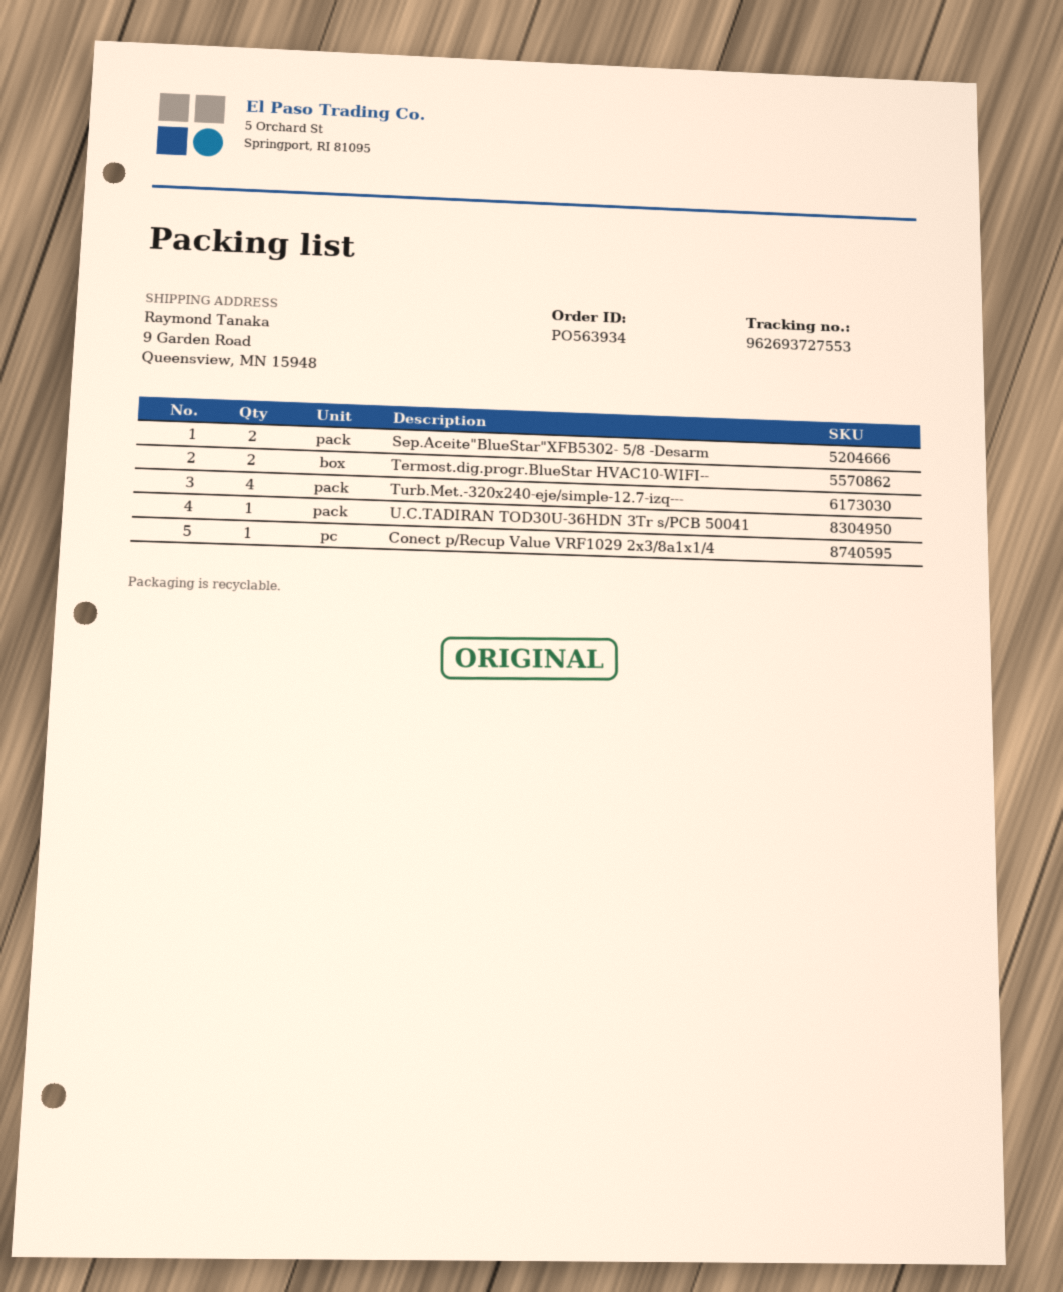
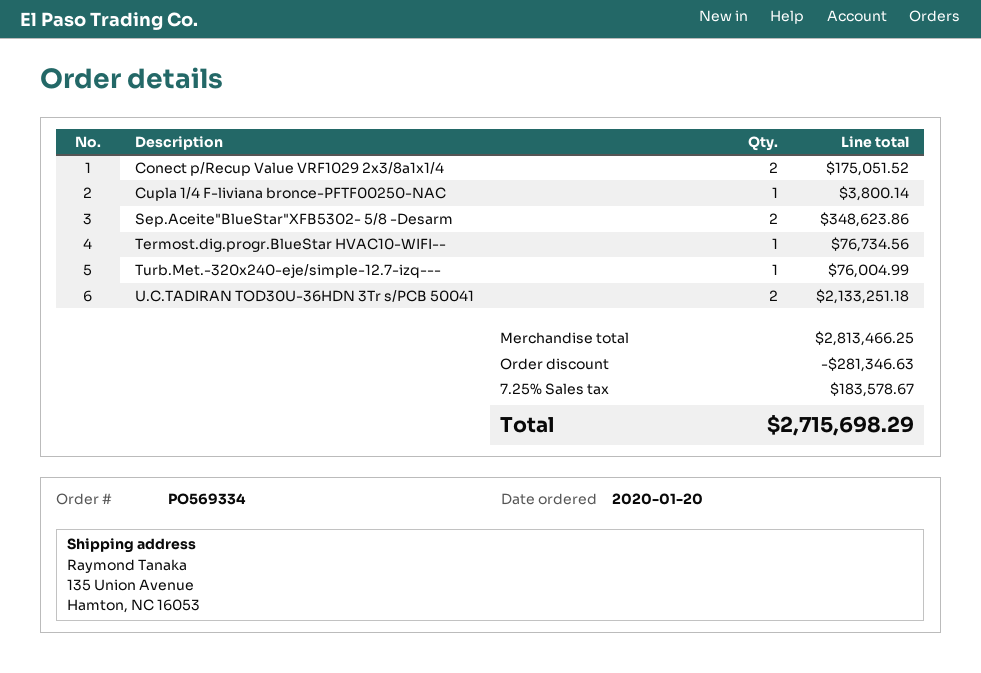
order number: PO563934 -> PO569334
ship to: 9 Garden Road, Queensview, MN 15948 -> 135 Union Avenue, Hamton, NC 16053
Termost.dig.progr.BlueStar HVAC10-WIFI--: 2 -> 1
Turb.Met.-320x240-eje/simple-12.7-izq---: 4 -> 1
U.C.TADIRAN TOD30U-36HDN 3Tr s/PCB 50041: 1 -> 2
Conect p/Recup Value VRF1029 2x3/8a1x1/4: 1 -> 2
Cupla 1/4 F-liviana bronce-PFTF00250-NAC: none -> 1

